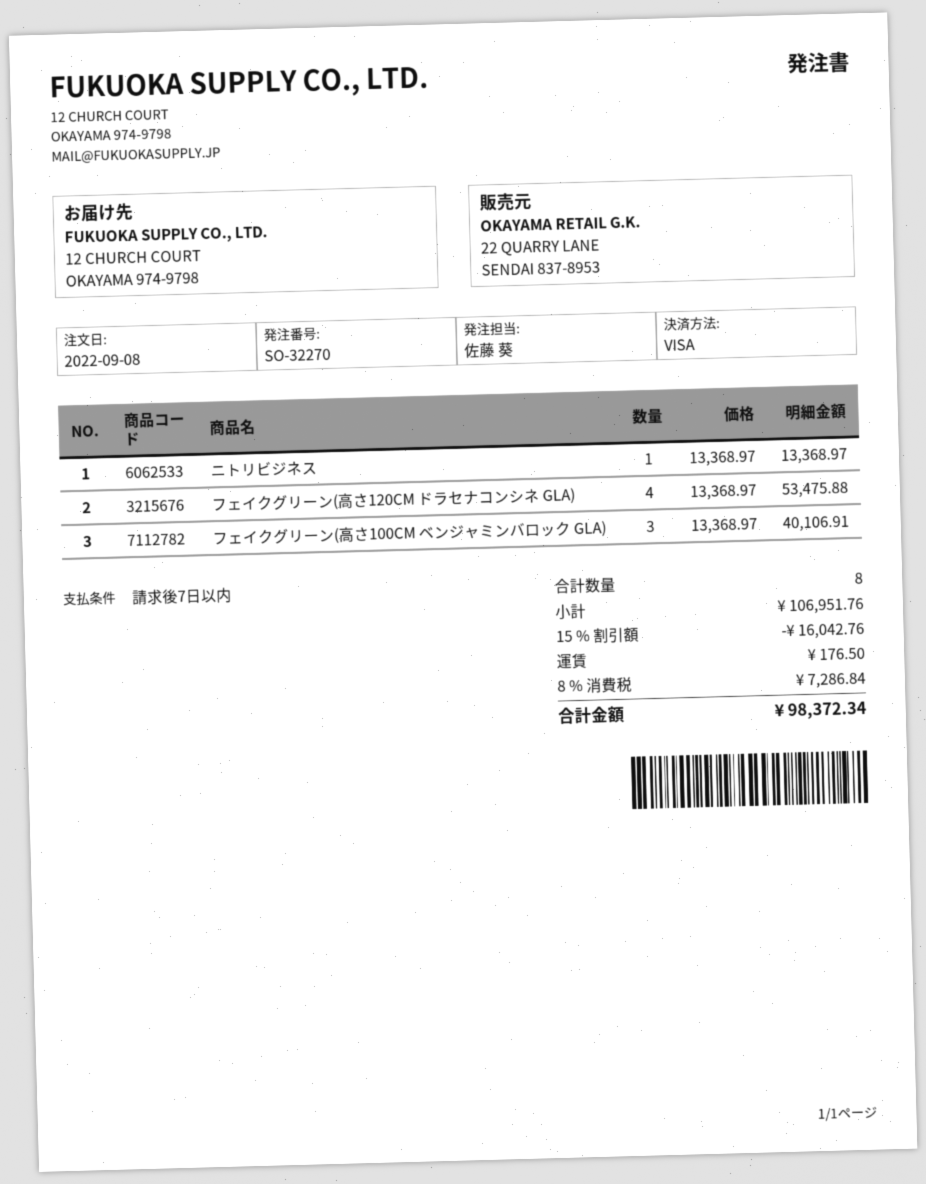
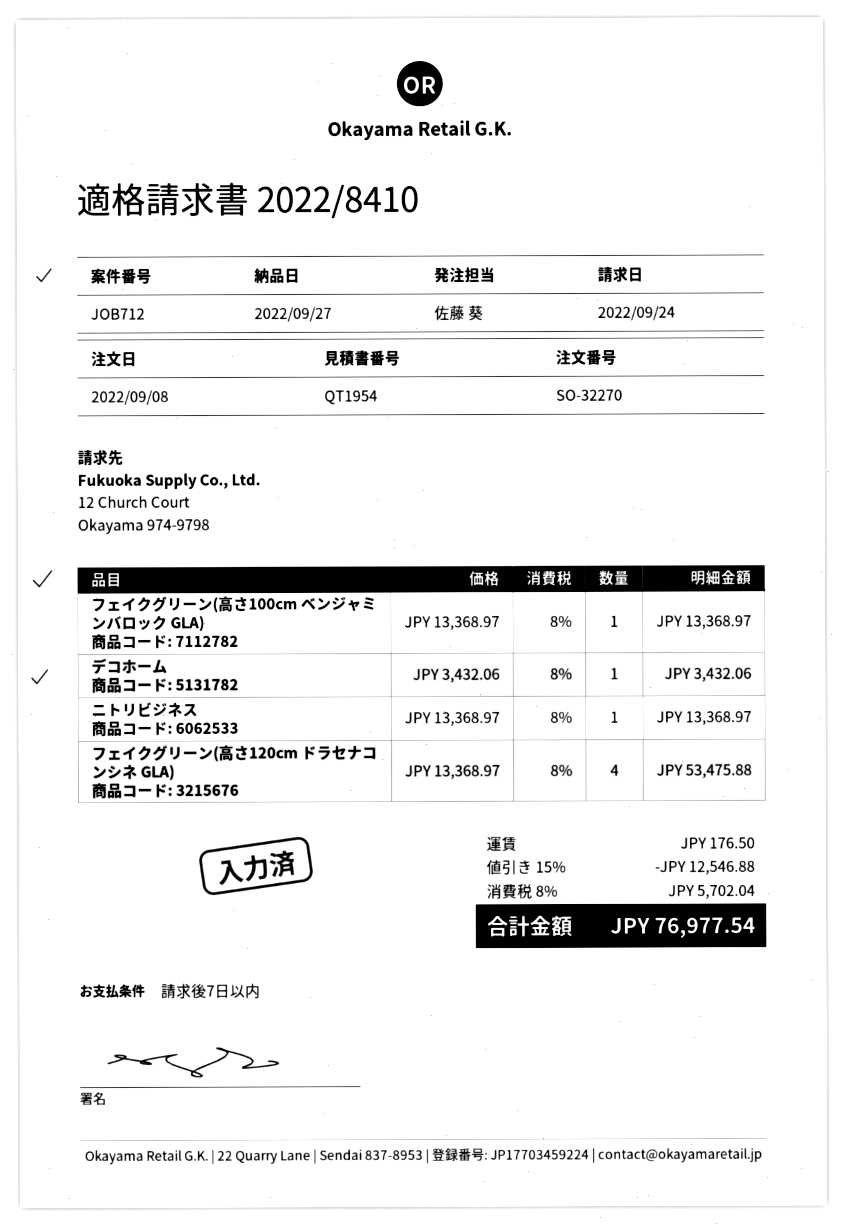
フェイクグリーン(高さ100CM ベンジャミンバロック GLA): 3 x 13368.97 = 40106.91 -> 1 x 13368.97 = 13368.97
デコホーム: none -> 1 x 3432.06 = 3432.06
discount: 15% = 16042.76 -> 15% = 12546.88
tax: 8% = 7286.84 -> 8% = 5702.04
total: 98372.34 -> 76977.54

